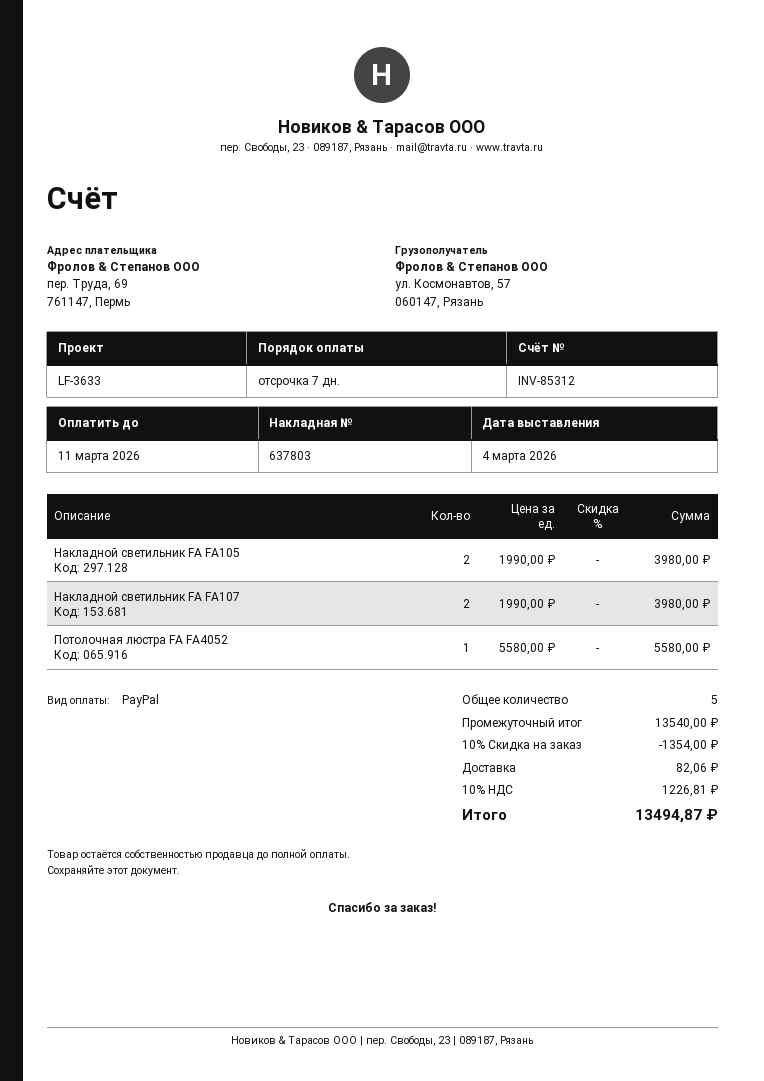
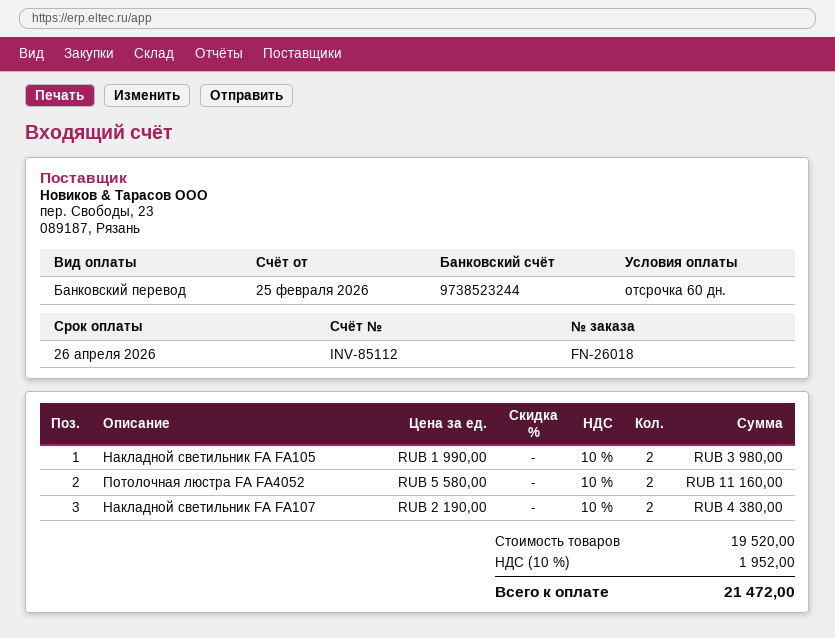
invoice number: INV-85312 -> INV-85112
invoice date: 2026-03-04 -> 2026-02-25
payment terms: 7 days -> 60 days
due date: 2026-03-11 -> 2026-04-26
payment method: PayPal -> bank transfer
Накладной светильник FA FA107: 2 x 1990.00 = 3980.00 -> 2 x 2190.00 = 4380.00
Потолочная люстра FA FA4052: 1 x 5580.00 = 5580.00 -> 2 x 5580.00 = 11160.00
subtotal: 13540.00 -> 19520.00
discount: 10% = 1354.00 -> none
shipping: 82.06 -> none
tax: 10% = 1226.81 -> 10% = 1952.00
total: 13494.87 -> 21472.00

